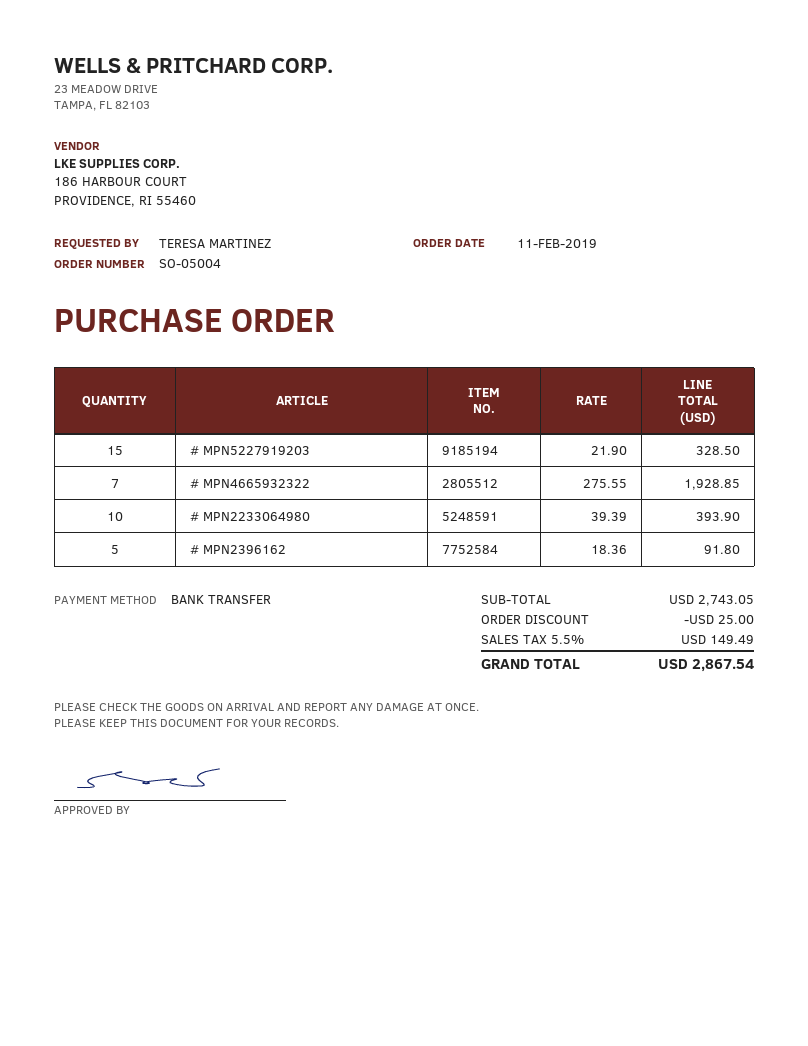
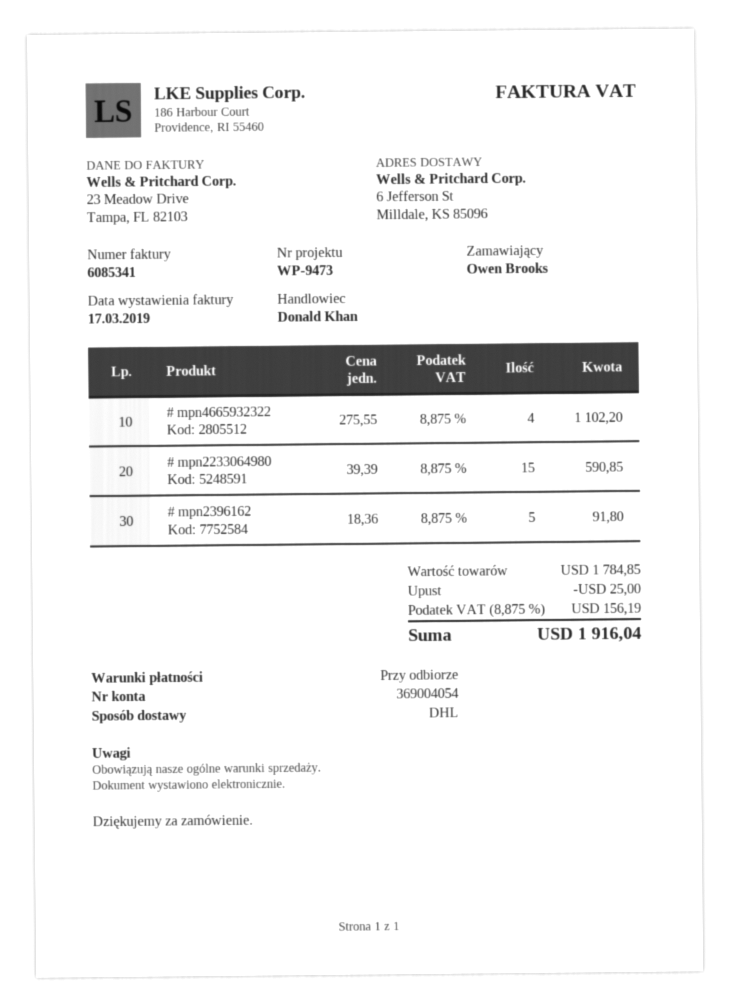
ordered by: TERESA MARTINEZ -> Owen Brooks
# MPN5227919203: 15 x 21.90 = 328.50 -> none
# MPN4665932322: 7 x 275.55 = 1928.85 -> 4 x 275.55 = 1102.20
# MPN2233064980: 10 x 39.39 = 393.90 -> 15 x 39.39 = 590.85
subtotal: 2743.05 -> 1784.85
tax: 5.5% = 149.49 -> 8.875% = 156.19
total: 2867.54 -> 1916.04

